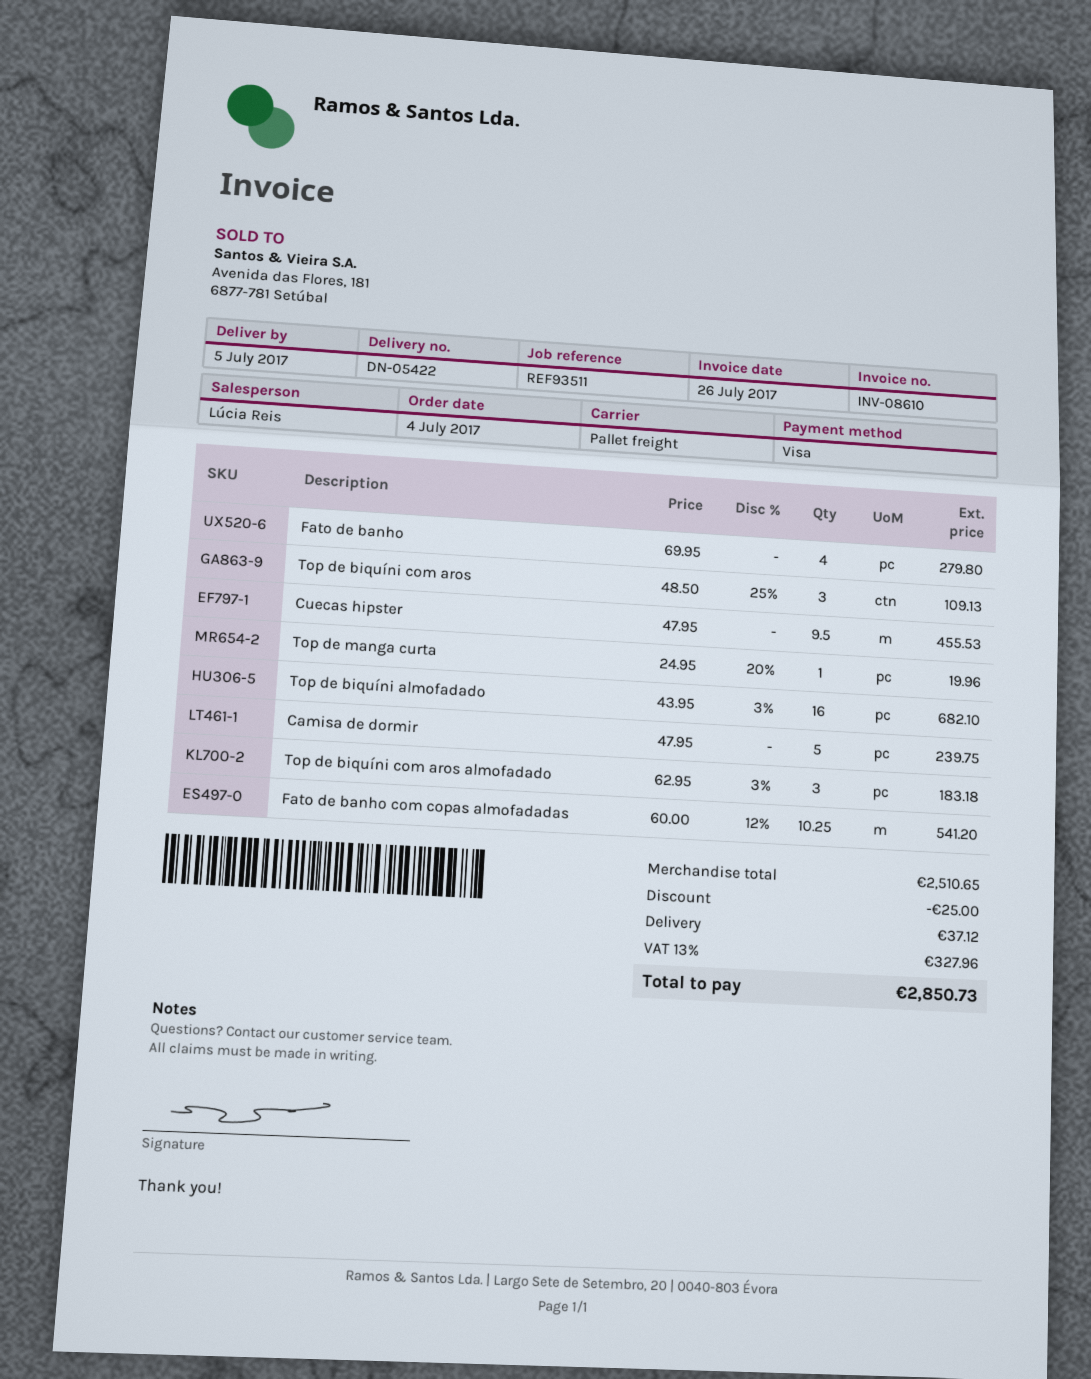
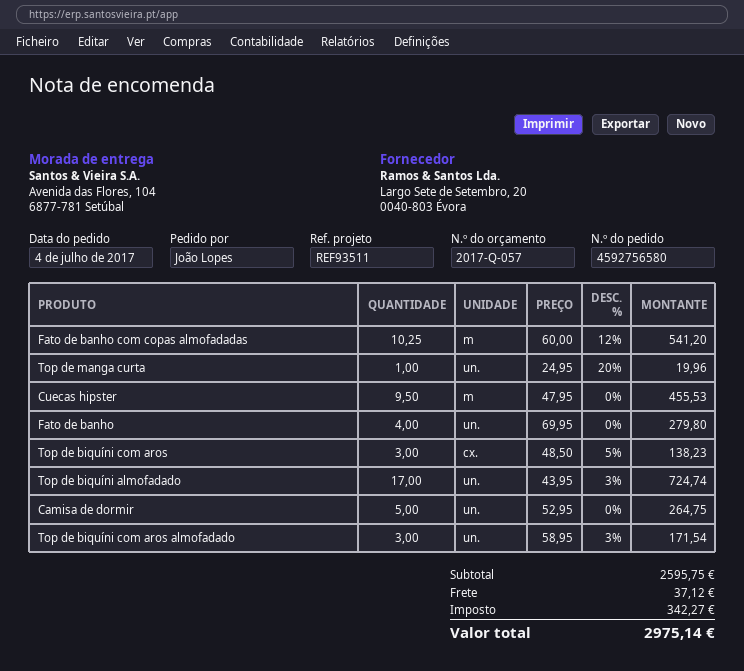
Top de biquíni com aros: 3 x 48.50 - 25% = 109.13 -> 3 x 48.50 - 5% = 138.23
Top de biquíni almofadado: 16 x 43.95 - 3% = 682.10 -> 17 x 43.95 - 3% = 724.74
Camisa de dormir: 5 x 47.95 = 239.75 -> 5 x 52.95 = 264.75
Top de biquíni com aros almofadado: 3 x 62.95 - 3% = 183.18 -> 3 x 58.95 - 3% = 171.54
subtotal: 2510.65 -> 2595.75
discount: 25.00 -> none
tax: 327.96 -> 342.27
total: 2850.73 -> 2975.14

